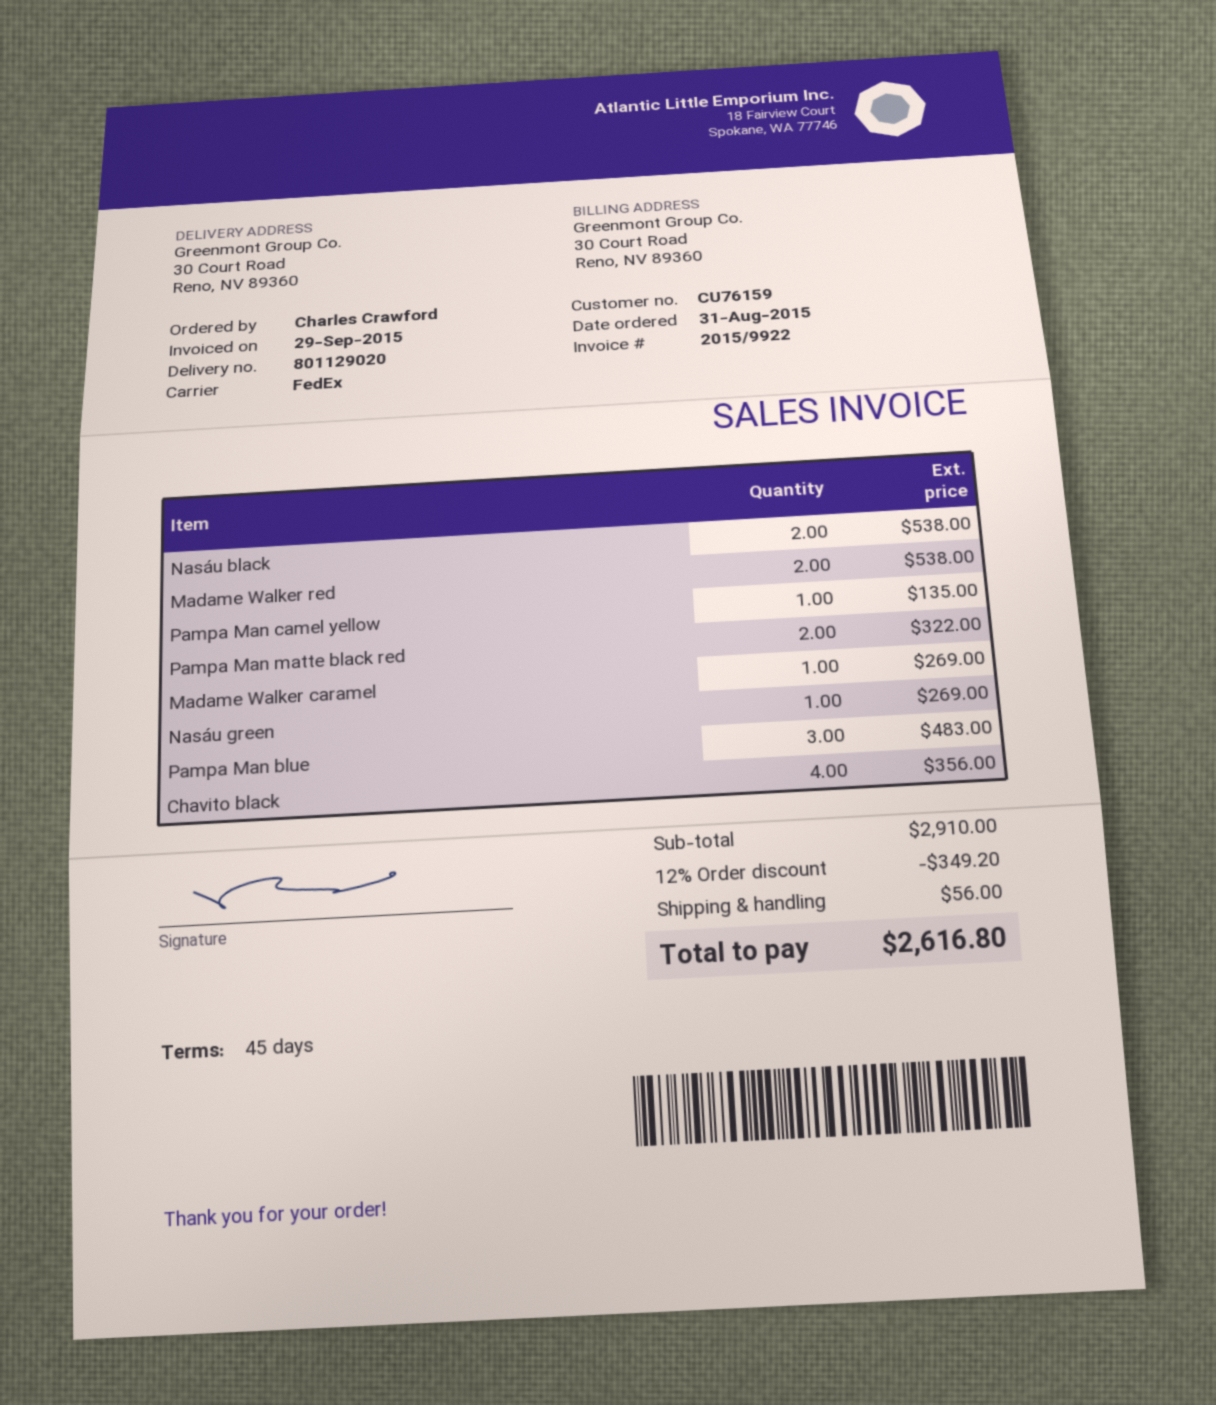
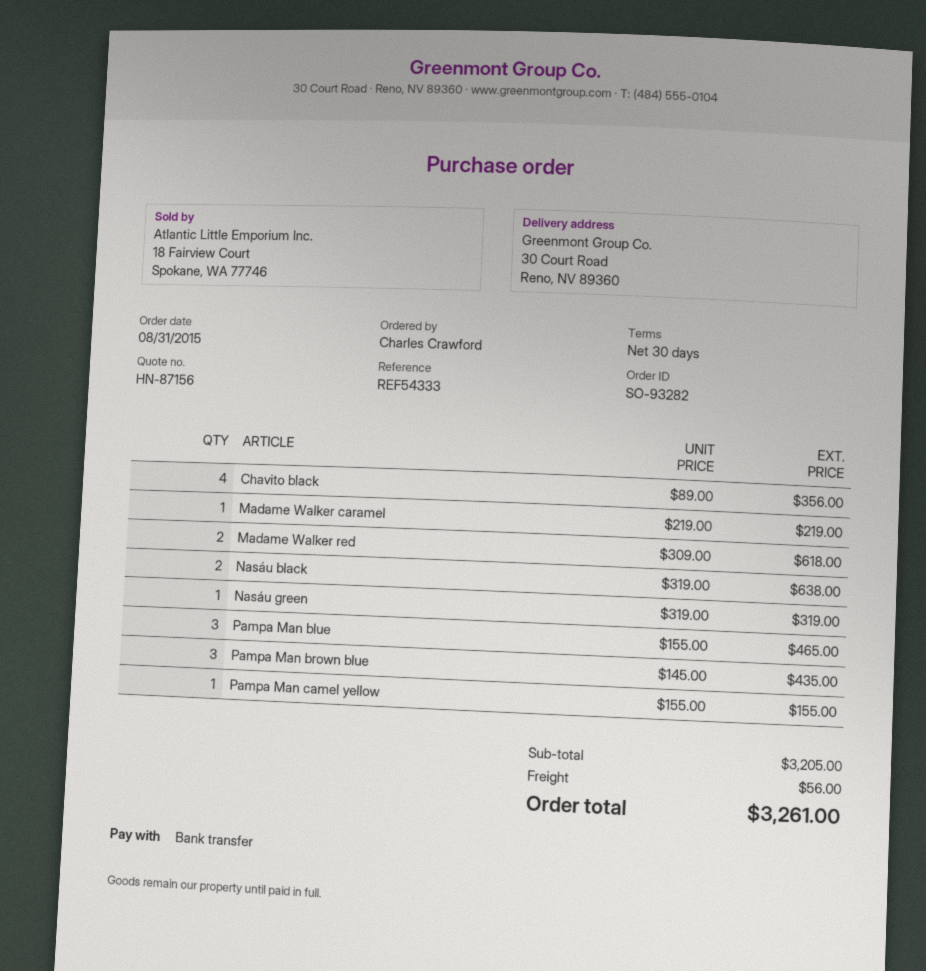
payment terms: 45 days -> 30 days
Nasáu black: 2 for 538.00 -> 2 for 638.00
Madame Walker red: 2 for 538.00 -> 2 for 618.00
Pampa Man camel yellow: 1 for 135.00 -> 1 for 155.00
Pampa Man matte black red: 2 for 322.00 -> none
Madame Walker caramel: 1 for 269.00 -> 1 for 219.00
Nasáu green: 1 for 269.00 -> 1 for 319.00
Pampa Man blue: 3 for 483.00 -> 3 for 465.00
Pampa Man brown blue: none -> 3 for 435.00
subtotal: 2910.00 -> 3205.00
discount: 12% = 349.20 -> none
total: 2616.80 -> 3261.00

